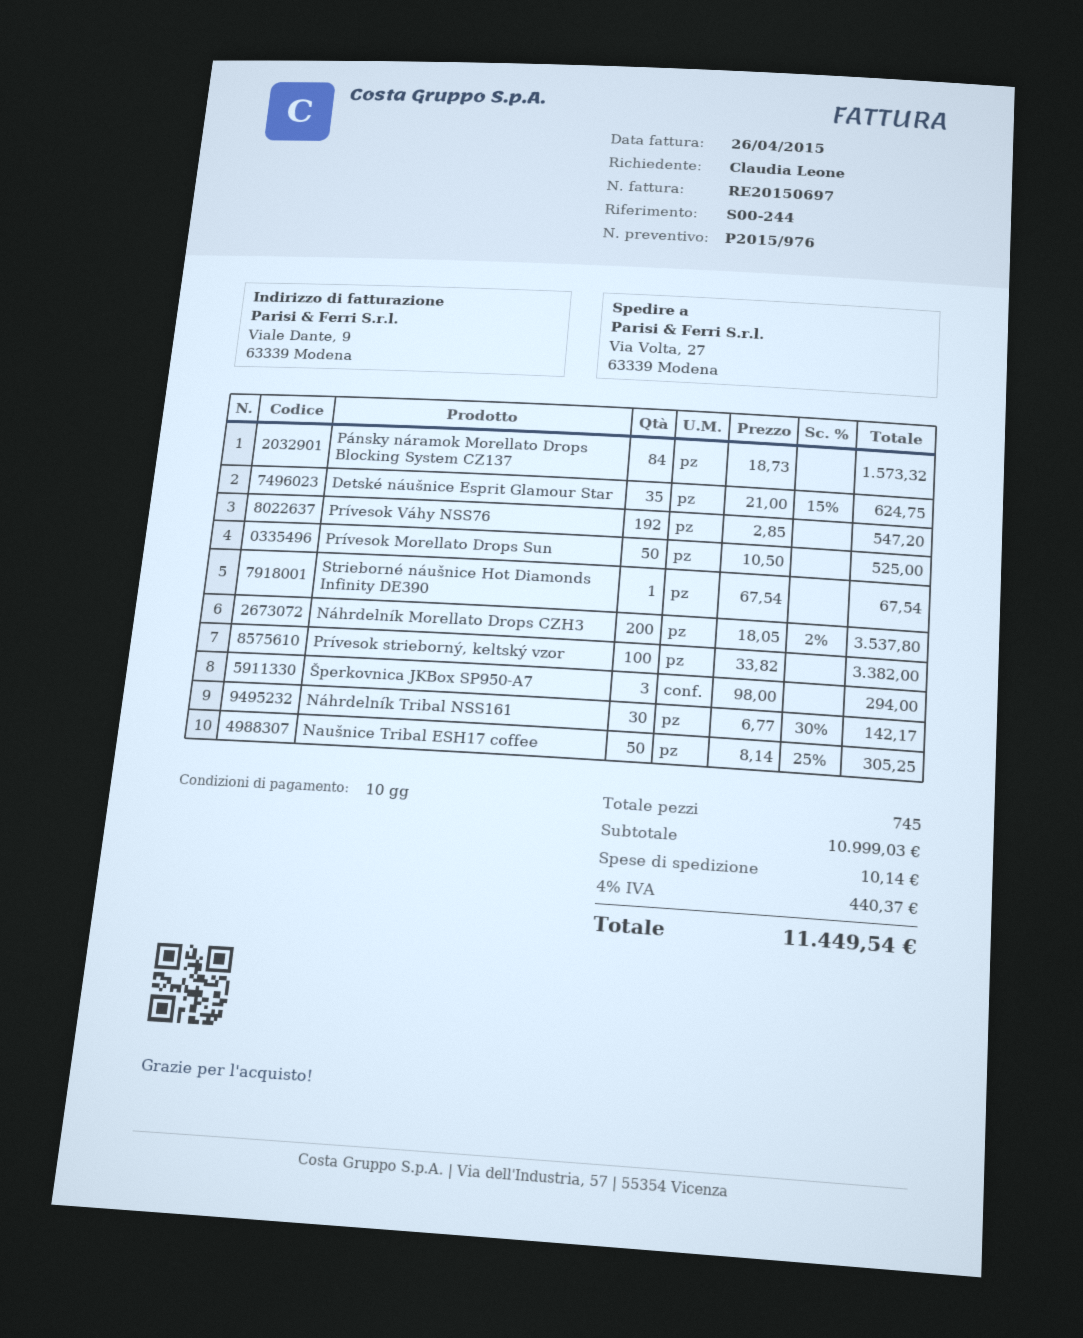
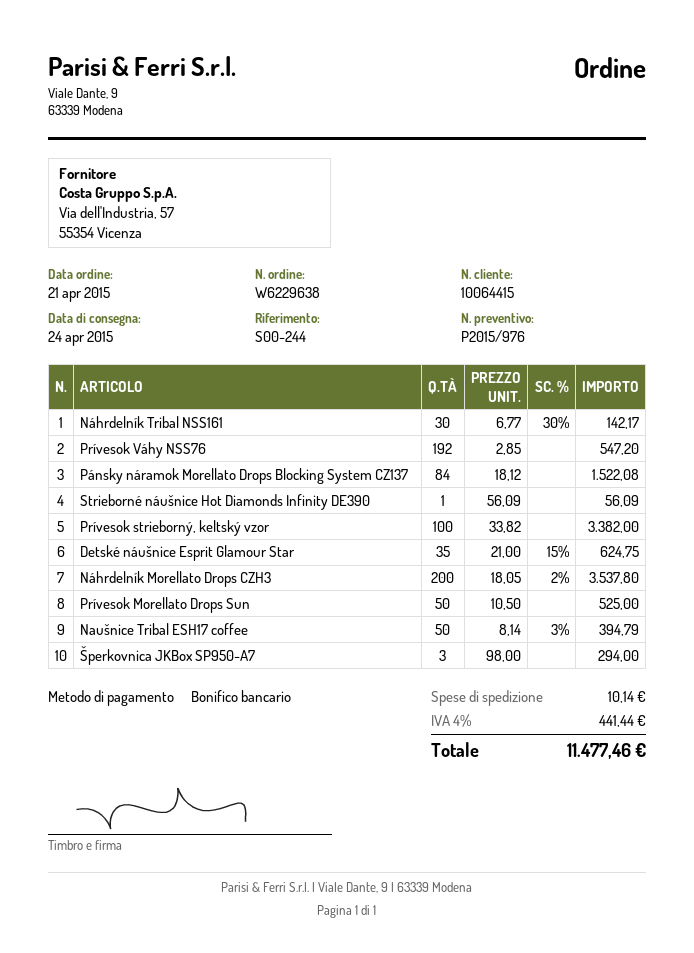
Pánsky náramok Morellato Drops Blocking System CZ137: 84 x 18.73 = 1573.32 -> 84 x 18.12 = 1522.08
Strieborné náušnice Hot Diamonds Infinity DE390: 1 x 67.54 = 67.54 -> 1 x 56.09 = 56.09
Naušnice Tribal ESH17 coffee: 50 x 8.14 - 25% = 305.25 -> 50 x 8.14 - 3% = 394.79
tax: 4% = 440.37 -> 4% = 441.44
total: 11449.54 -> 11477.46

